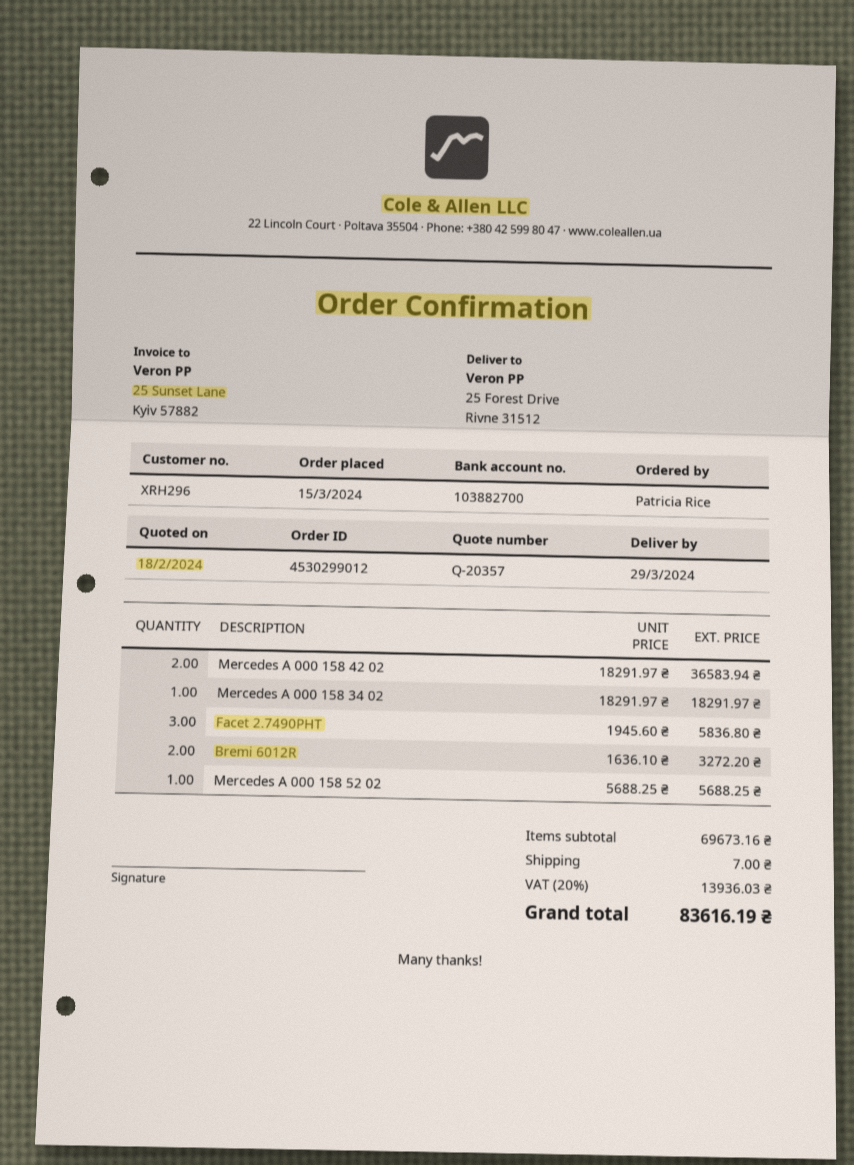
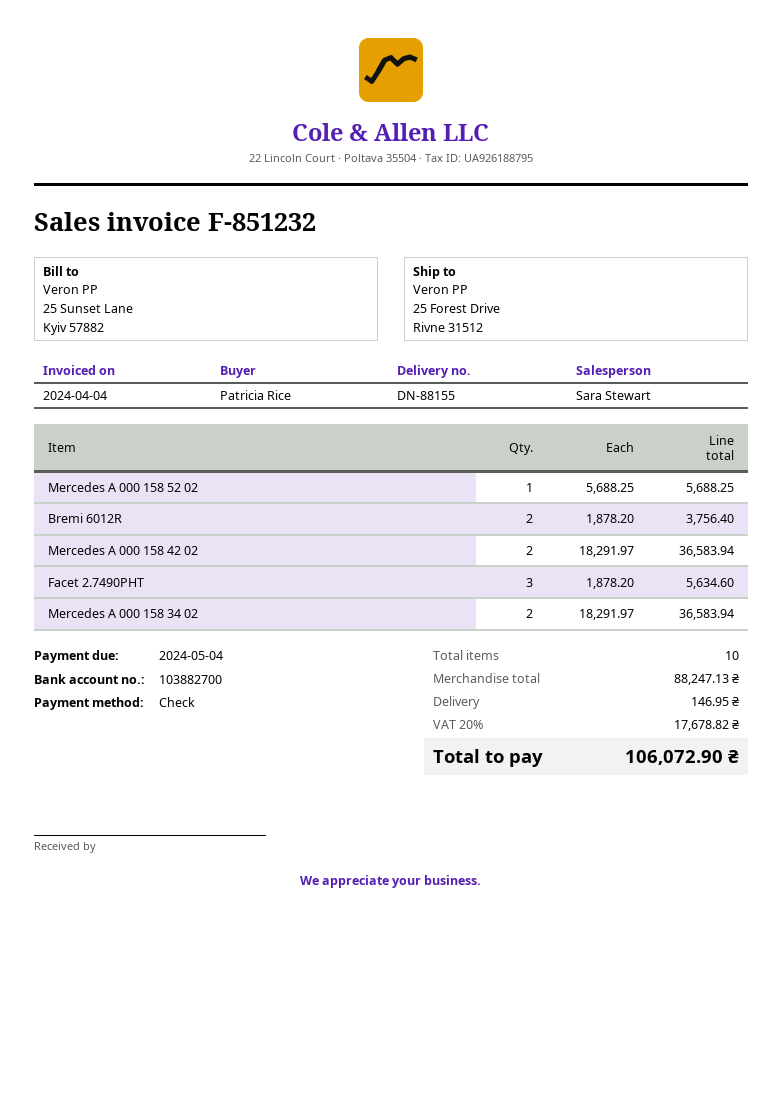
Mercedes A 000 158 34 02: 1 x 18291.97 = 18291.97 -> 2 x 18291.97 = 36583.94
Facet 2.7490PHT: 3 x 1945.60 = 5836.80 -> 3 x 1878.20 = 5634.60
Bremi 6012R: 2 x 1636.10 = 3272.20 -> 2 x 1878.20 = 3756.40
subtotal: 69673.16 -> 88247.13
shipping: 7.00 -> 146.95
tax: 20% = 13936.03 -> 20% = 17678.82
total: 83616.19 -> 106072.90

